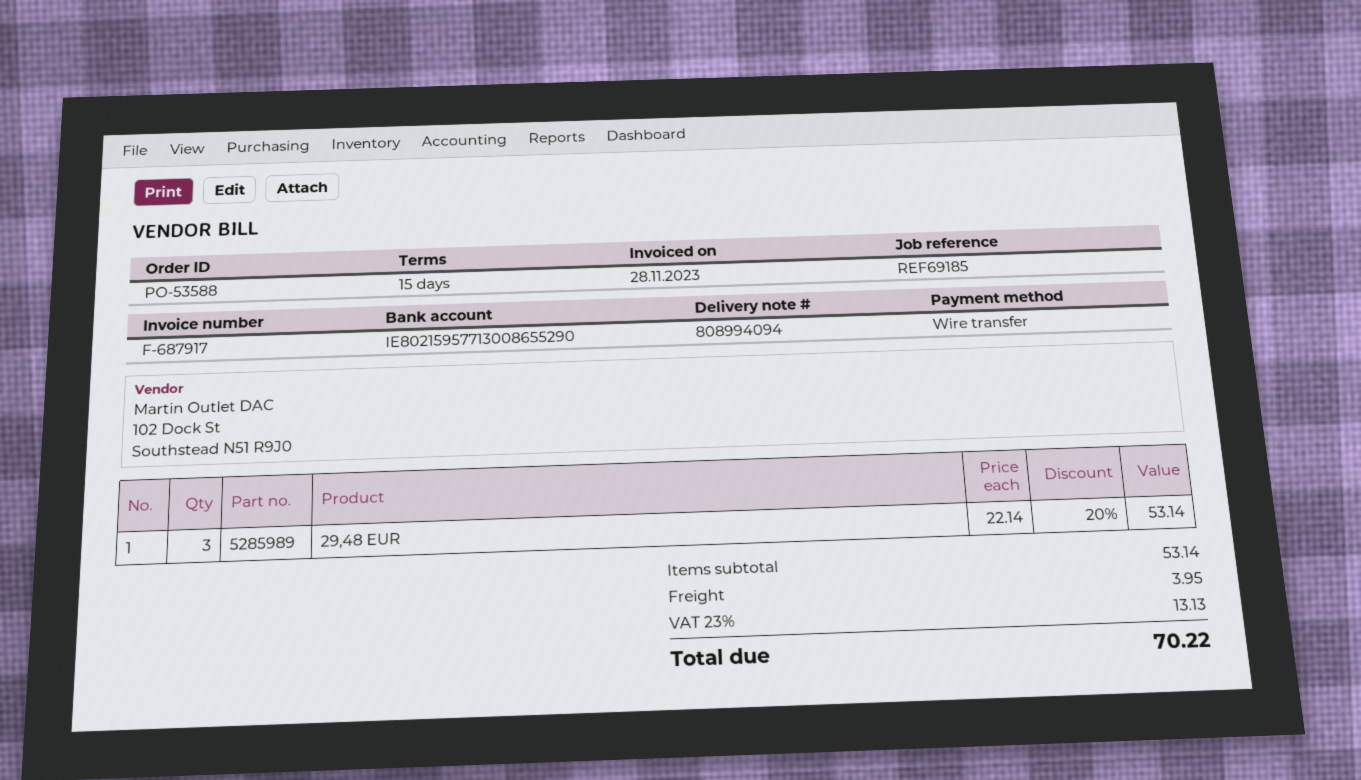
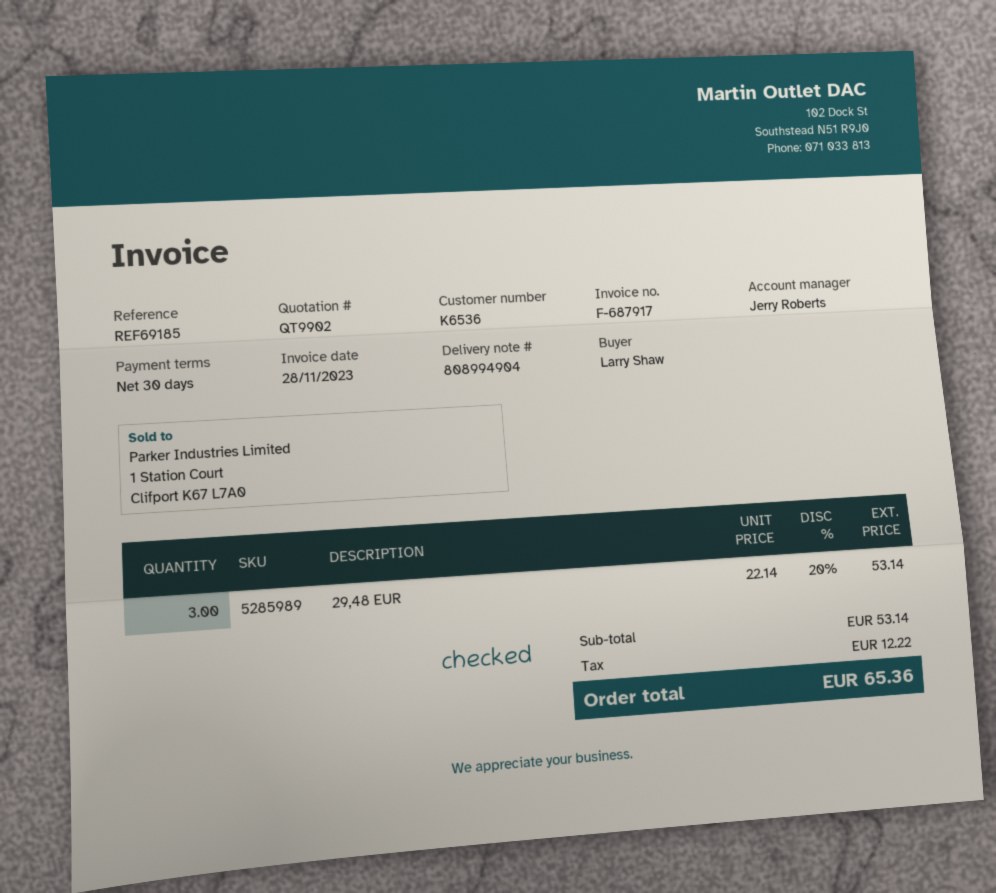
delivery note number: 808994094 -> 808994904
payment terms: 15 days -> 30 days
shipping: 3.95 -> none
tax: 13.13 -> 12.22
total: 70.22 -> 65.36

